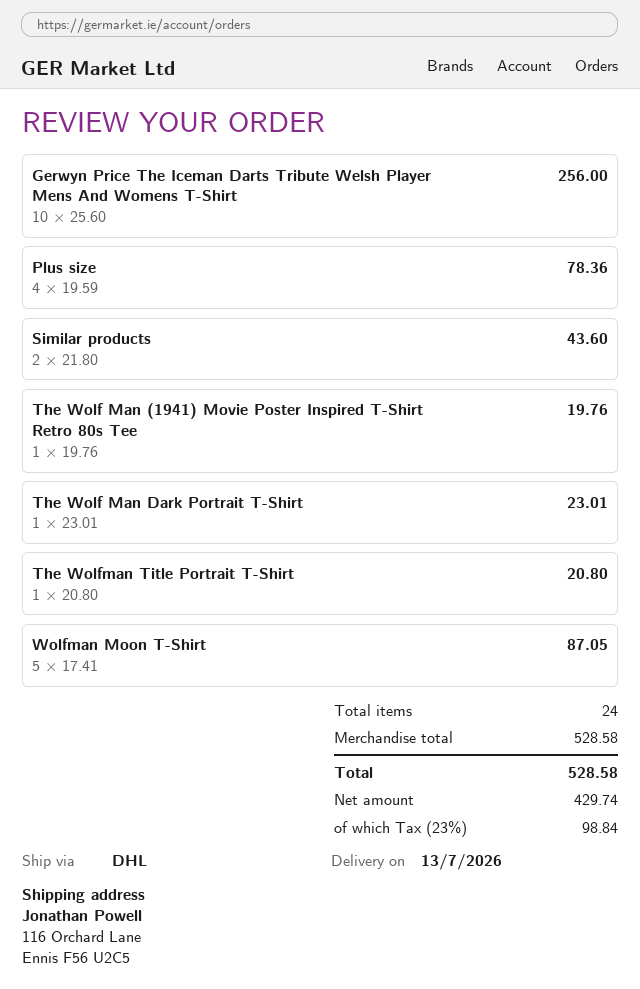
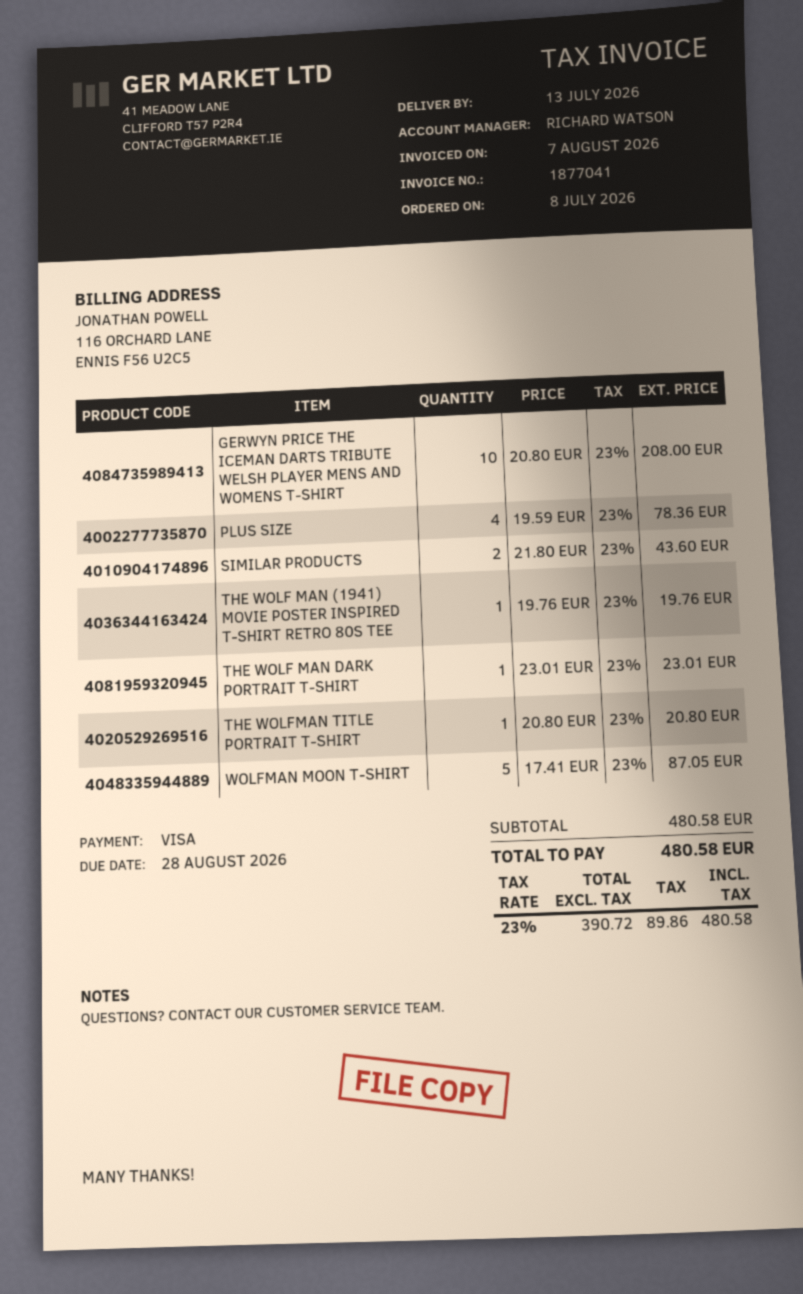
Gerwyn Price The Iceman Darts Tribute Welsh Player Mens And Womens T-Shirt: 10 x 25.60 = 256.00 -> 10 x 20.80 = 208.00
subtotal: 528.58 -> 480.58
net: 429.74 -> 390.72
tax: 23% = 98.84 -> 23% = 89.86
total: 528.58 -> 480.58

